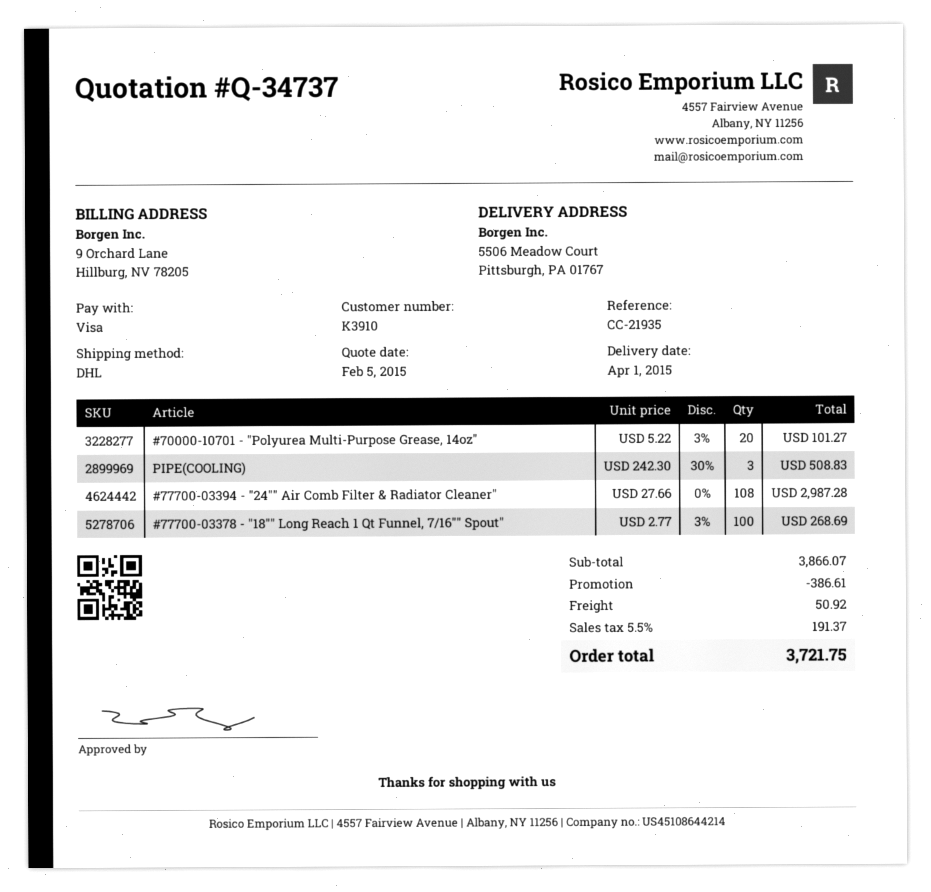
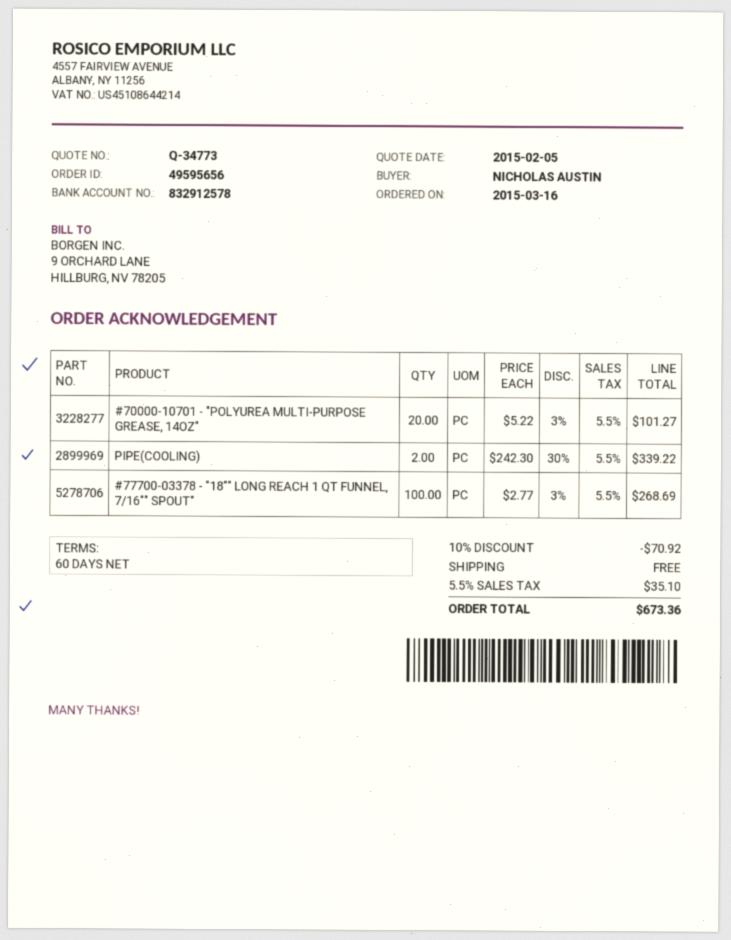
quote number: Q-34737 -> Q-34773
PIPE(COOLING): 3 x 242.30 - 30% = 508.83 -> 2 x 242.30 - 30% = 339.22
#77700-03394 - "24"" Air Comb Filter & Radiator Cleaner": 108 x 27.66 = 2987.28 -> none
discount: 386.61 -> 70.92
shipping: 50.92 -> 0.00
tax: 5.5% = 191.37 -> 5.5% = 35.10
total: 3721.75 -> 673.36

